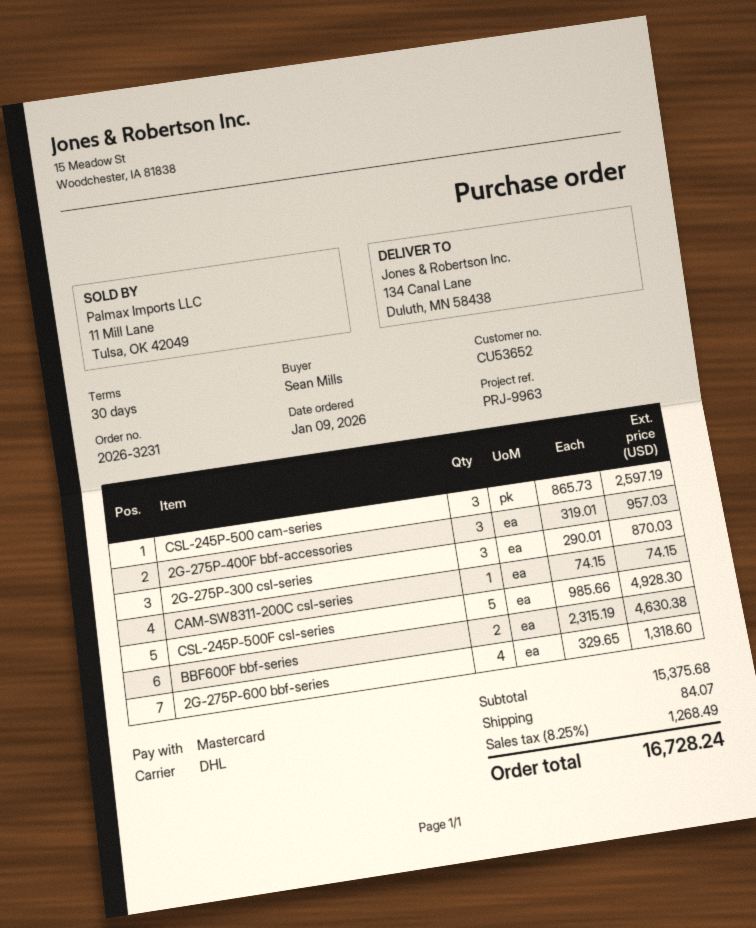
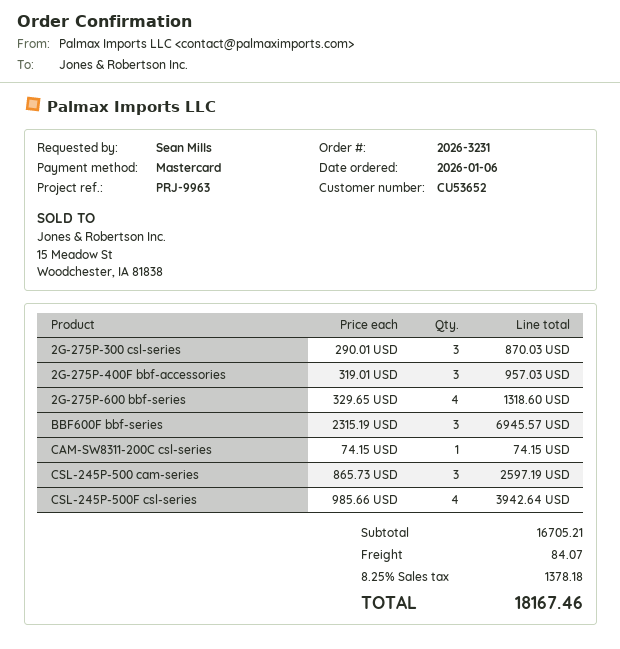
order date: 2026-01-09 -> 2026-01-06
CSL-245P-500F csl-series: 5 x 985.66 = 4928.30 -> 4 x 985.66 = 3942.64
BBF600F bbf-series: 2 x 2315.19 = 4630.38 -> 3 x 2315.19 = 6945.57
subtotal: 15375.68 -> 16705.21
tax: 8.25% = 1268.49 -> 8.25% = 1378.18
total: 16728.24 -> 18167.46

